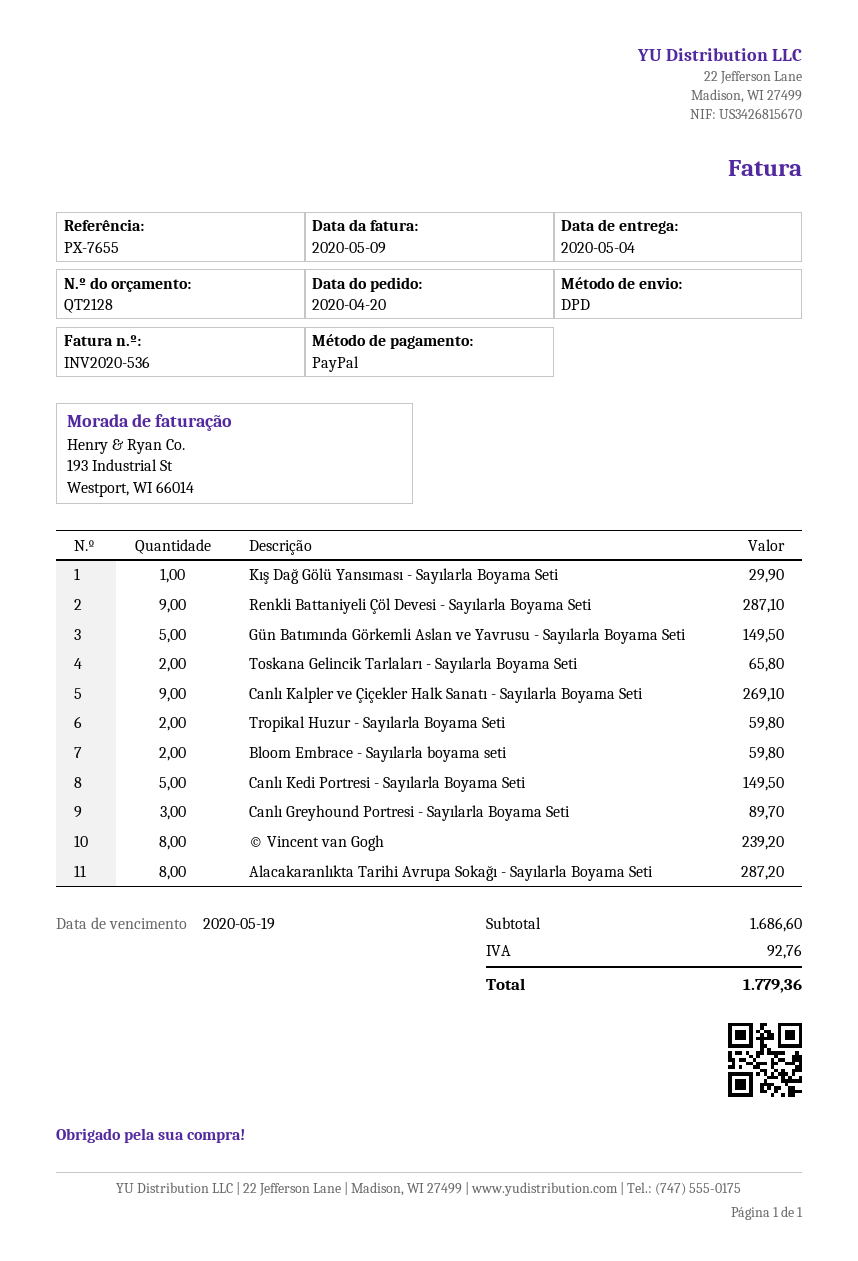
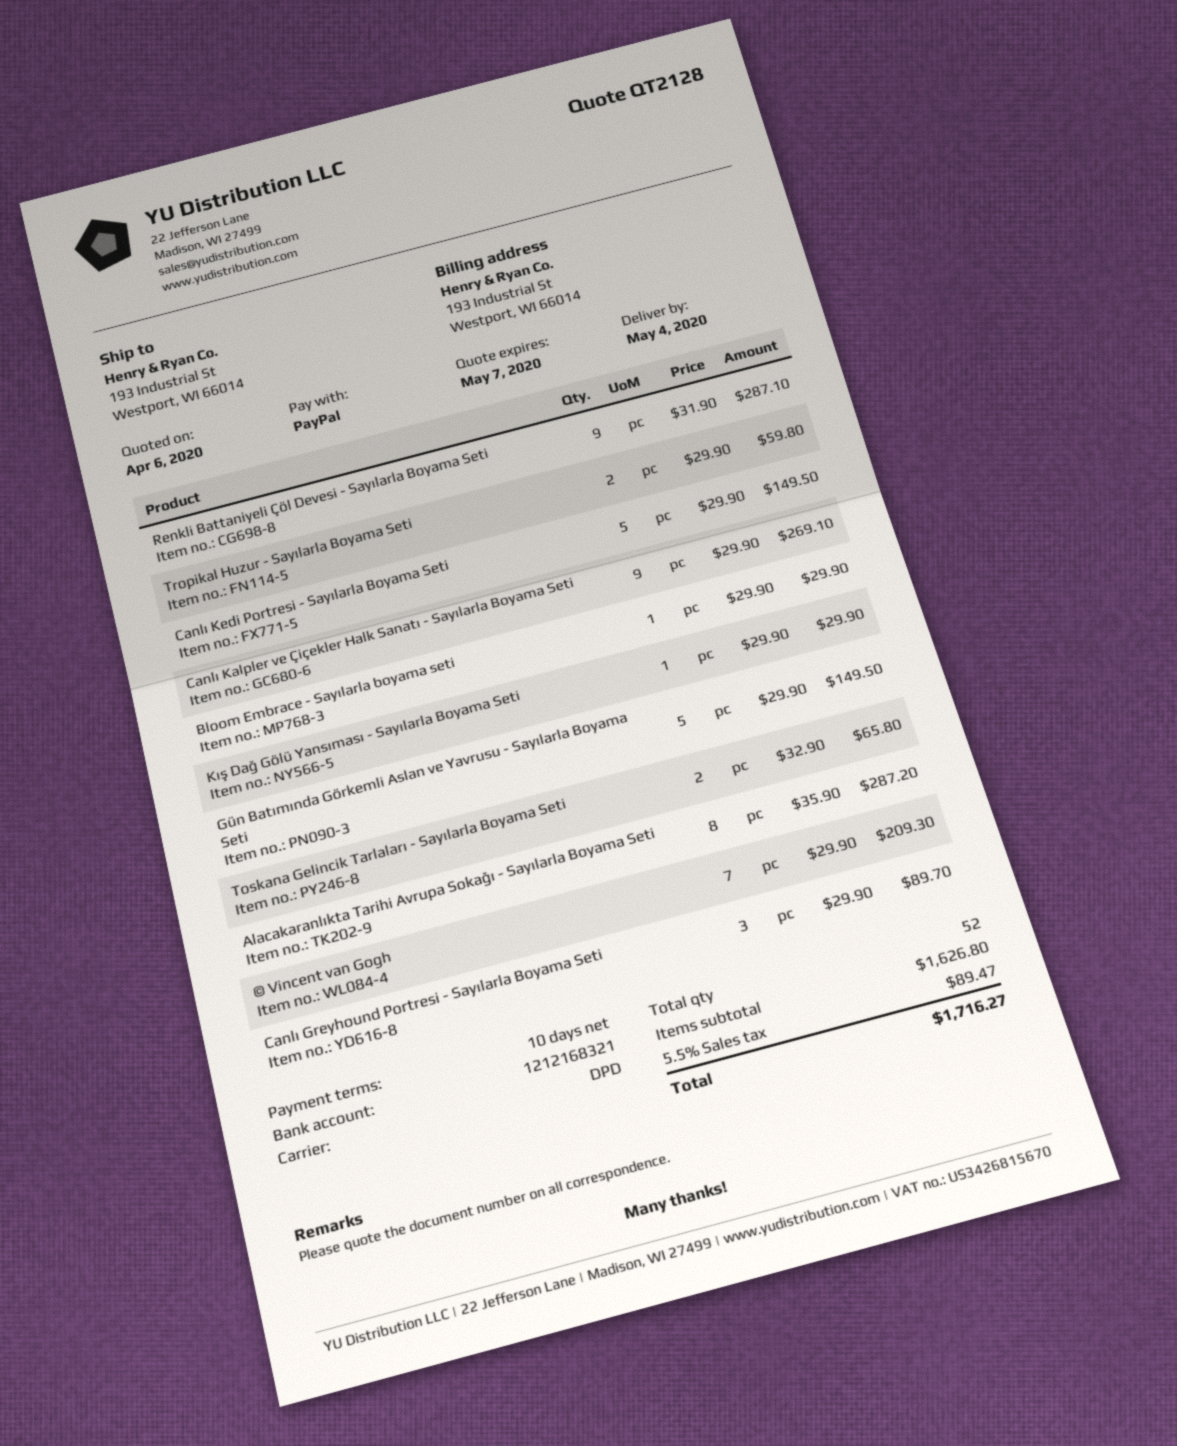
Bloom Embrace - Sayılarla boyama seti: 2 for 59.80 -> 1 for 29.90
© Vincent van Gogh: 8 for 239.20 -> 7 for 209.30
subtotal: 1686.60 -> 1626.80
tax: 92.76 -> 89.47
total: 1779.36 -> 1716.27

